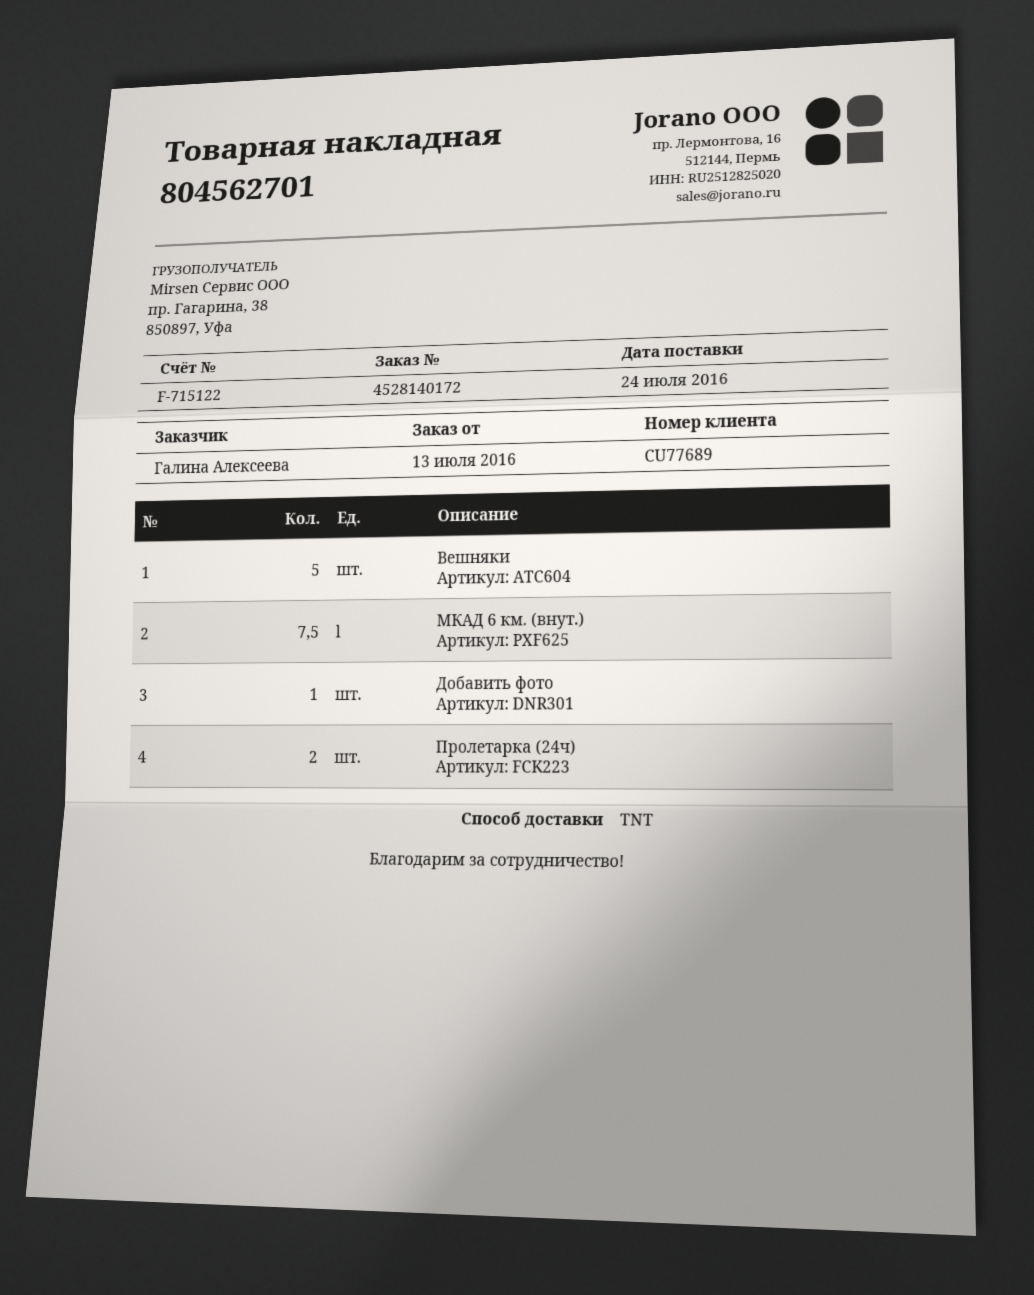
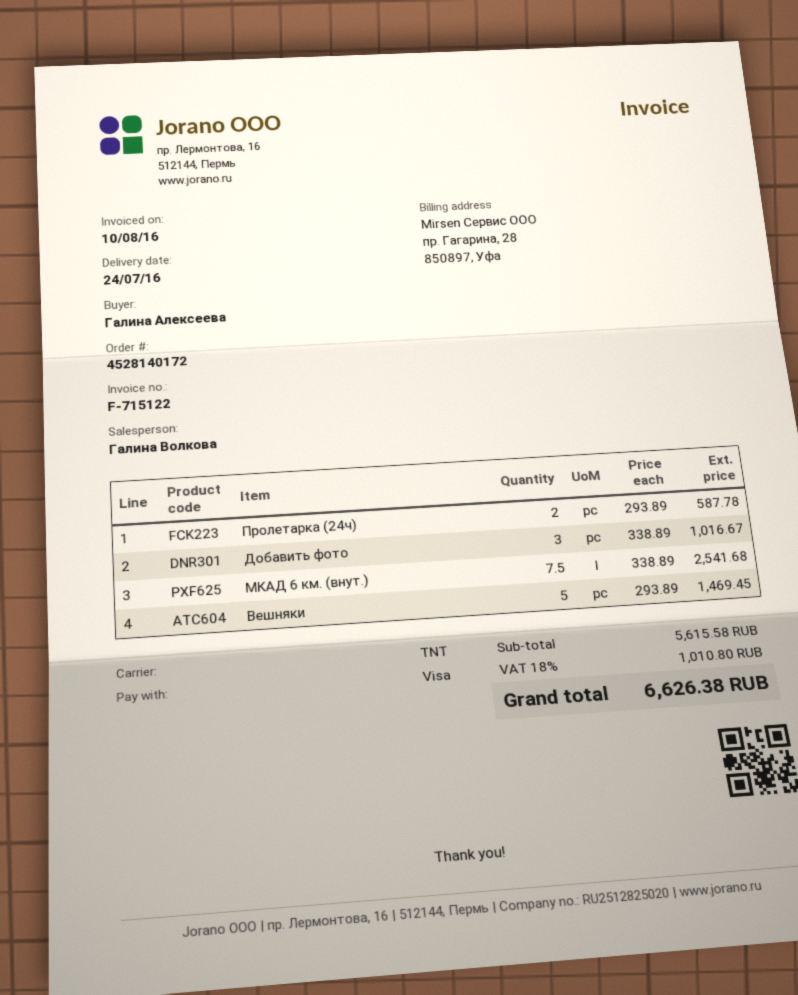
Добавить фото: 1 -> 3

